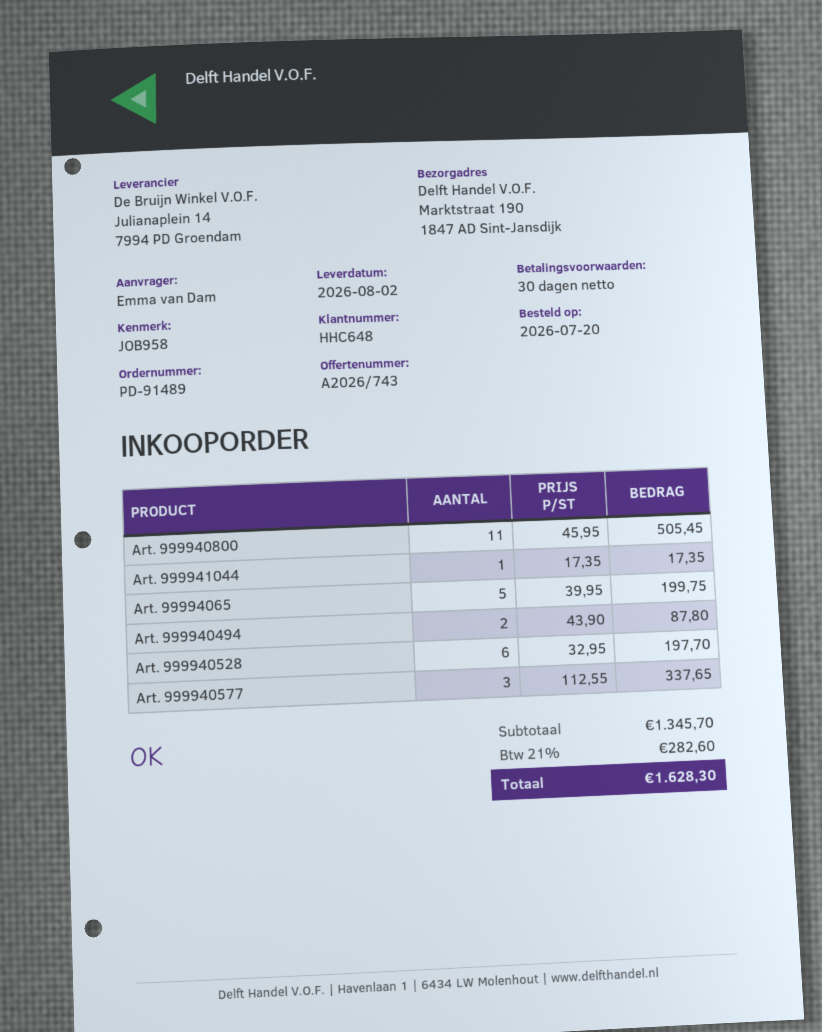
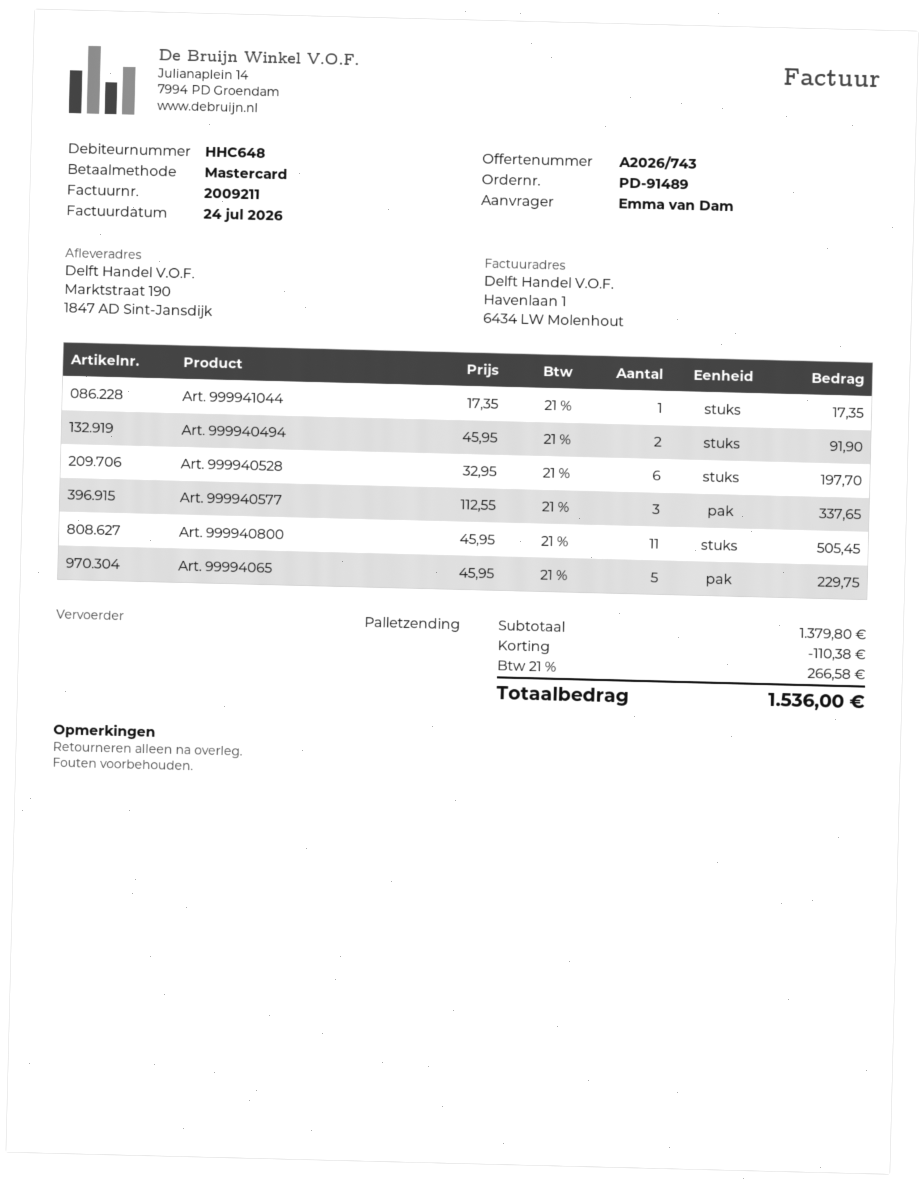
Art. 99994065: 5 x 39.95 = 199.75 -> 5 x 45.95 = 229.75
Art. 999940494: 2 x 43.90 = 87.80 -> 2 x 45.95 = 91.90
subtotal: 1345.70 -> 1379.80
discount: none -> 110.38
tax: 21% = 282.60 -> 21% = 266.58
total: 1628.30 -> 1536.00

